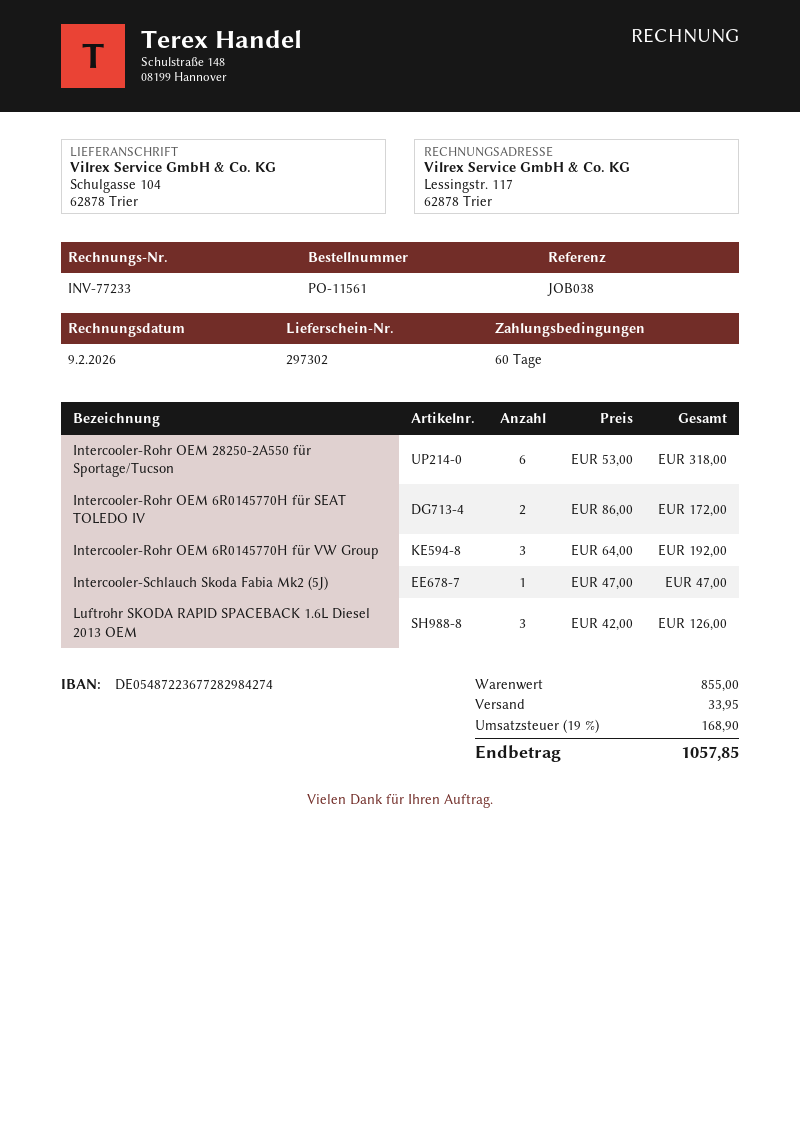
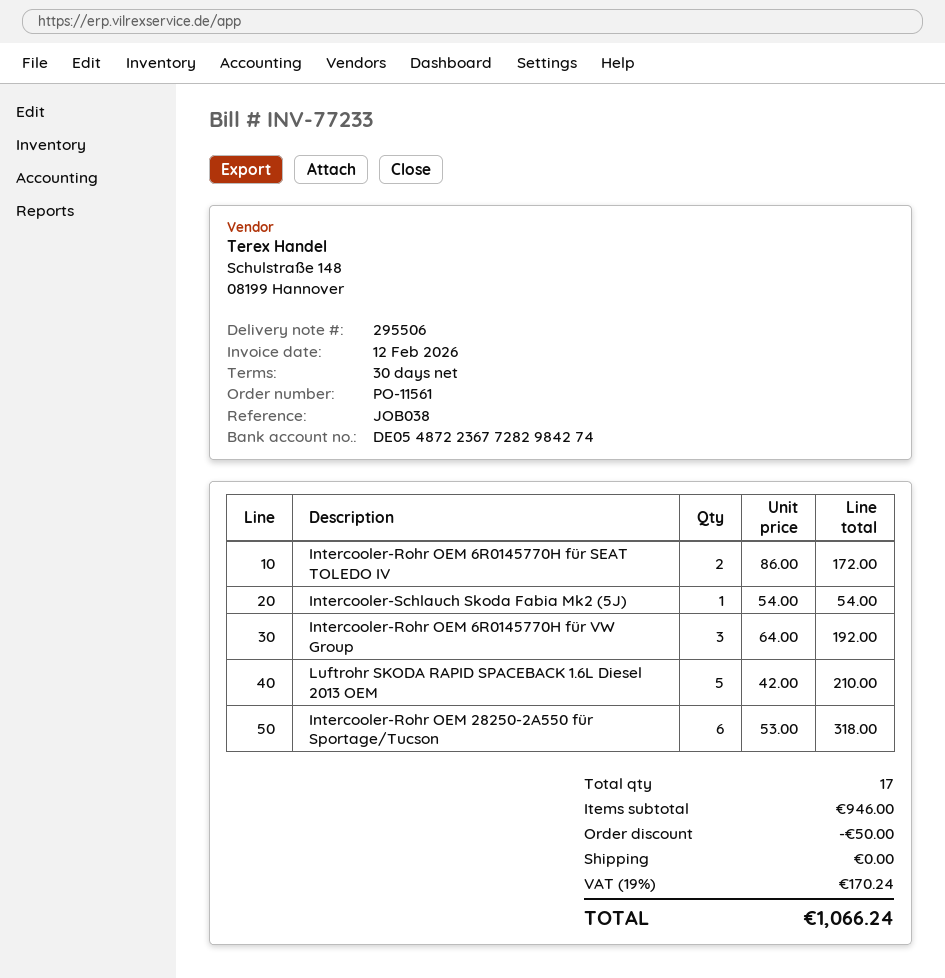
delivery note number: 297302 -> 295506
invoice date: 2026-02-09 -> 2026-02-12
payment terms: 60 days -> 30 days
Intercooler-Schlauch Skoda Fabia Mk2 (5J): 1 x 47.00 = 47.00 -> 1 x 54.00 = 54.00
Luftrohr SKODA RAPID SPACEBACK 1.6L Diesel 2013 OEM: 3 x 42.00 = 126.00 -> 5 x 42.00 = 210.00
subtotal: 855.00 -> 946.00
discount: none -> 50.00
shipping: 33.95 -> 0.00
tax: 19% = 168.90 -> 19% = 170.24
total: 1057.85 -> 1066.24

